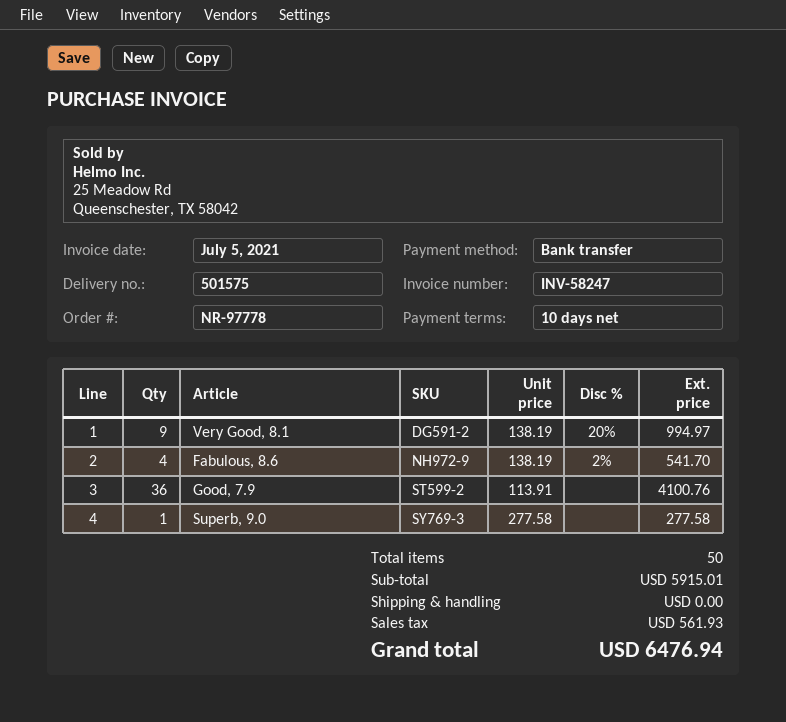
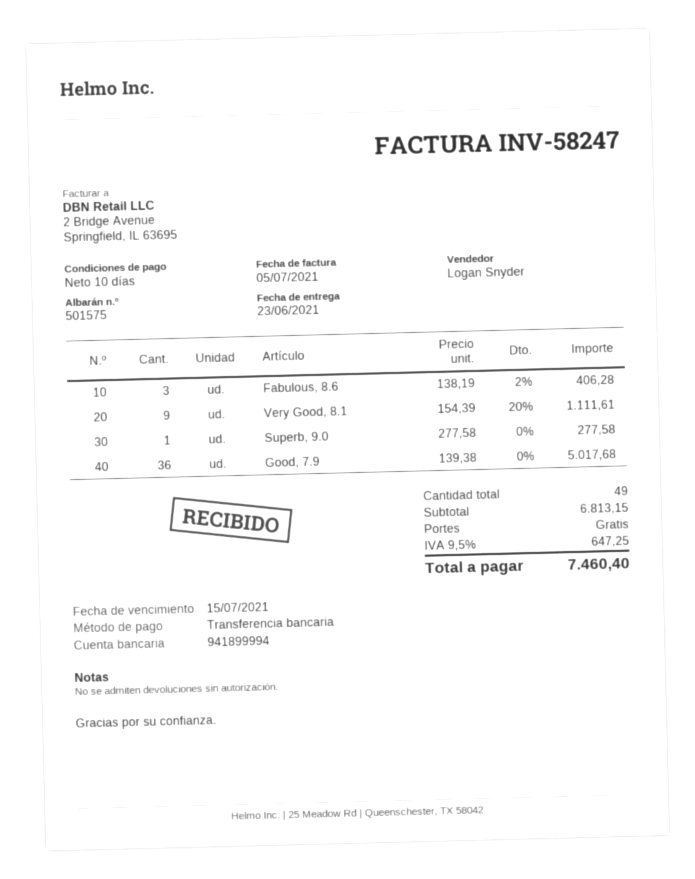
Very Good, 8.1: 9 x 138.19 - 20% = 994.97 -> 9 x 154.39 - 20% = 1111.61
Fabulous, 8.6: 4 x 138.19 - 2% = 541.70 -> 3 x 138.19 - 2% = 406.28
Good, 7.9: 36 x 113.91 = 4100.76 -> 36 x 139.38 = 5017.68
total quantity: 50 -> 49
subtotal: 5915.01 -> 6813.15
tax: 561.93 -> 647.25
total: 6476.94 -> 7460.40

